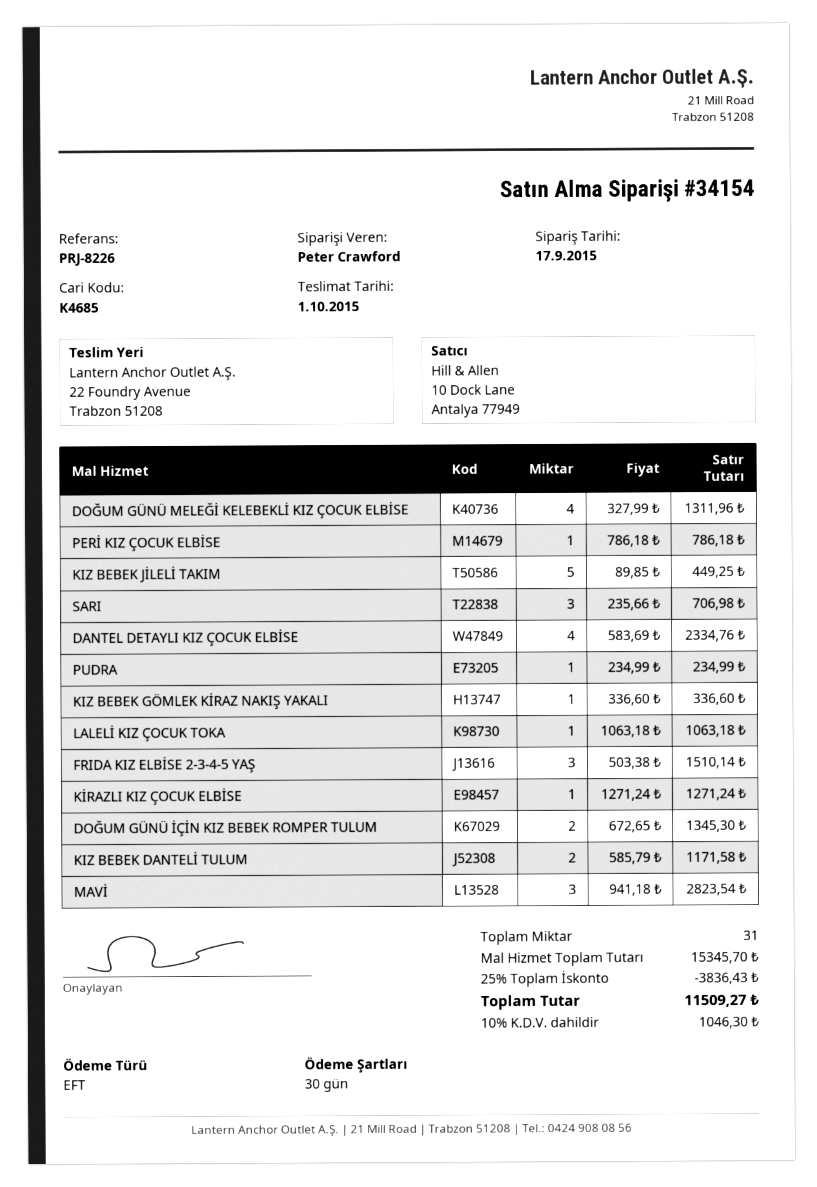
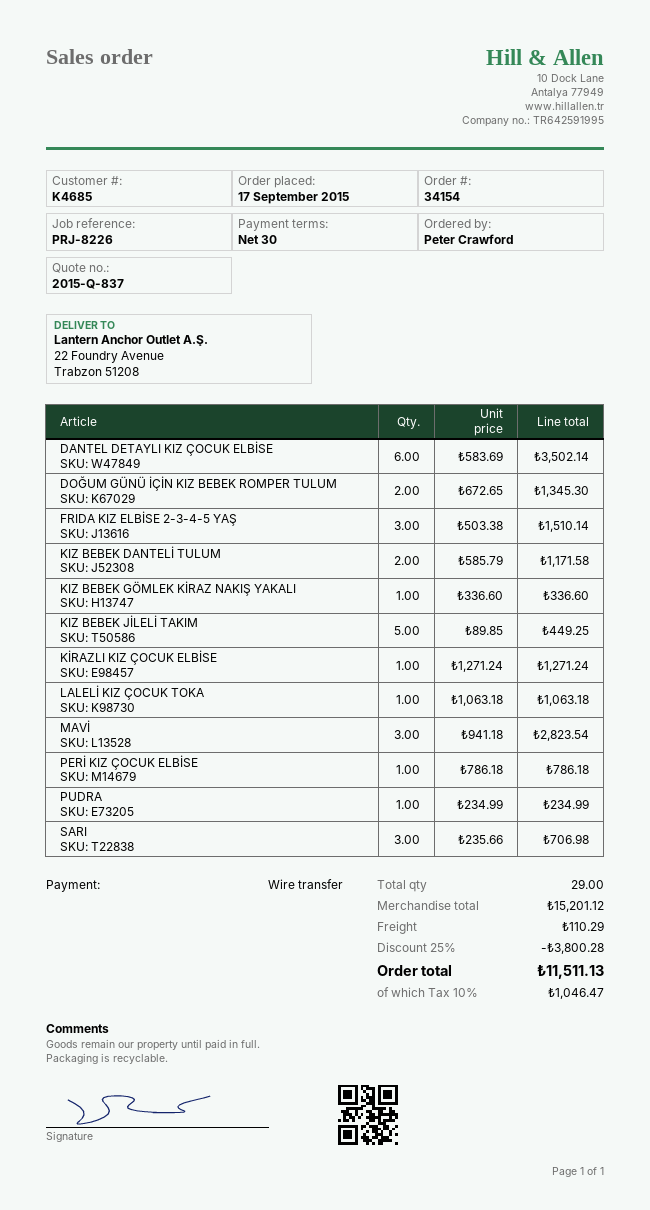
DOĞUM GÜNÜ MELEĞİ KELEBEKLİ KIZ ÇOCUK ELBİSE: 4 x 327.99 = 1311.96 -> none
DANTEL DETAYLI KIZ ÇOCUK ELBİSE: 4 x 583.69 = 2334.76 -> 6 x 583.69 = 3502.14
total quantity: 31 -> 29
subtotal: 15345.70 -> 15201.12
discount: 25% = 3836.43 -> 25% = 3800.28
shipping: none -> 110.29
tax: 10% = 1046.30 -> 10% = 1046.47
total: 11509.27 -> 11511.13

